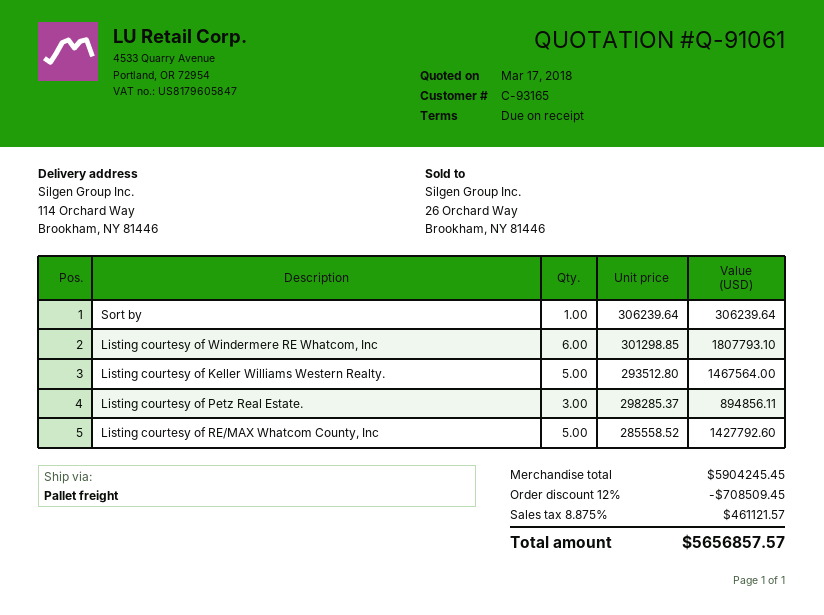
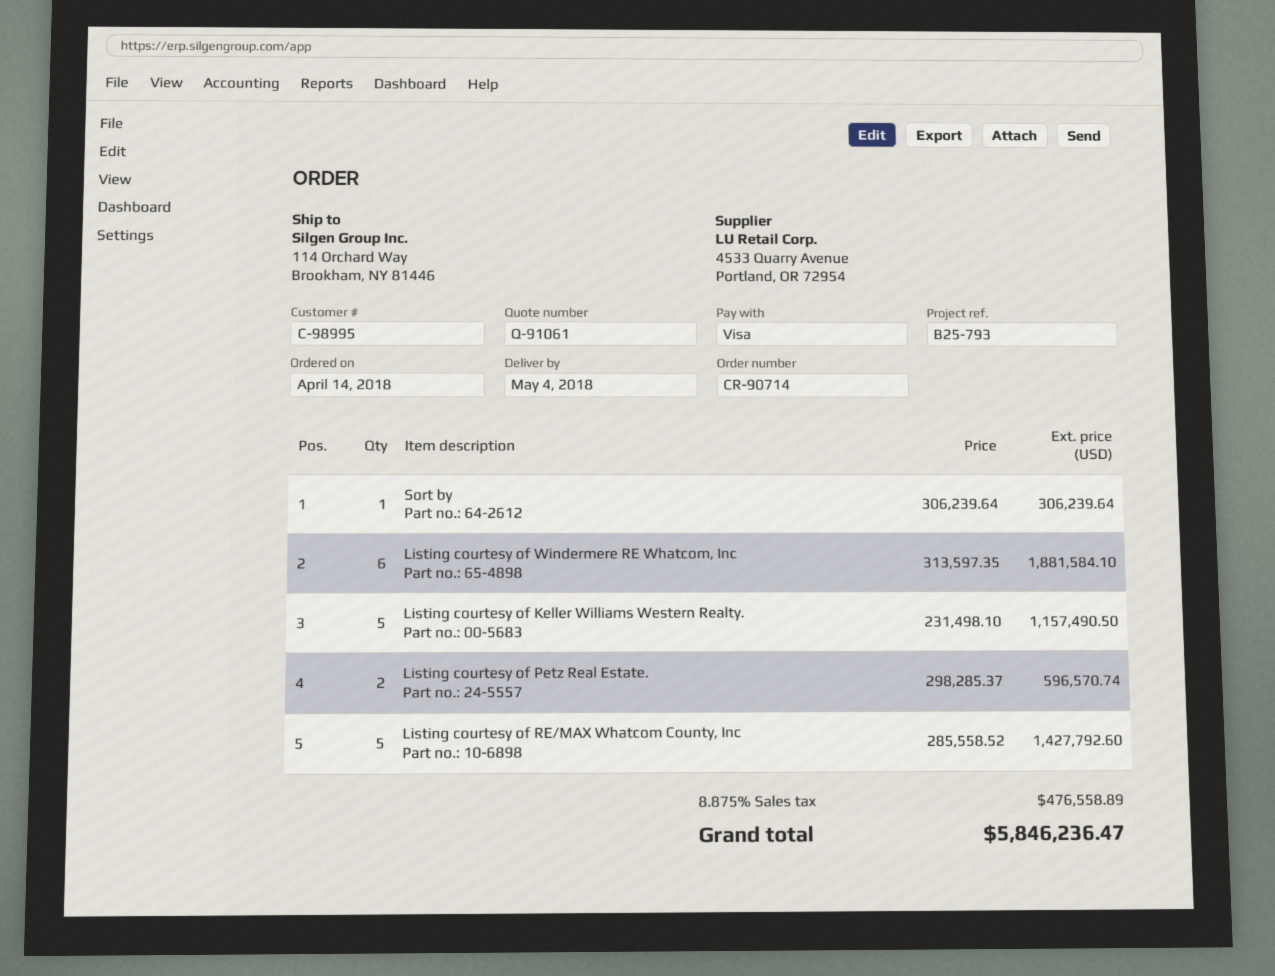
customer number: C-93165 -> C-98995
Listing courtesy of Windermere RE Whatcom, Inc: 6 x 301298.85 = 1807793.10 -> 6 x 313597.35 = 1881584.10
Listing courtesy of Keller Williams Western Realty.: 5 x 293512.80 = 1467564.00 -> 5 x 231498.10 = 1157490.50
Listing courtesy of Petz Real Estate.: 3 x 298285.37 = 894856.11 -> 2 x 298285.37 = 596570.74
discount: 12% = 708509.45 -> none
tax: 8.875% = 461121.57 -> 8.875% = 476558.89
total: 5656857.57 -> 5846236.47

